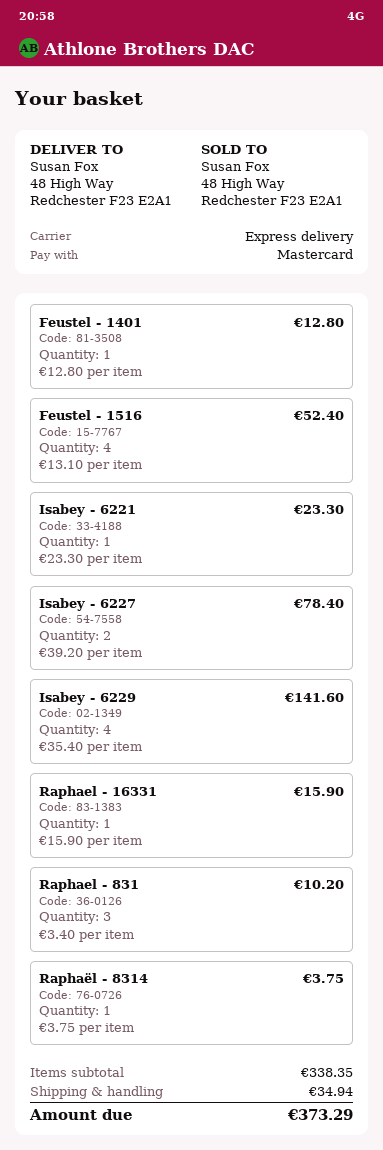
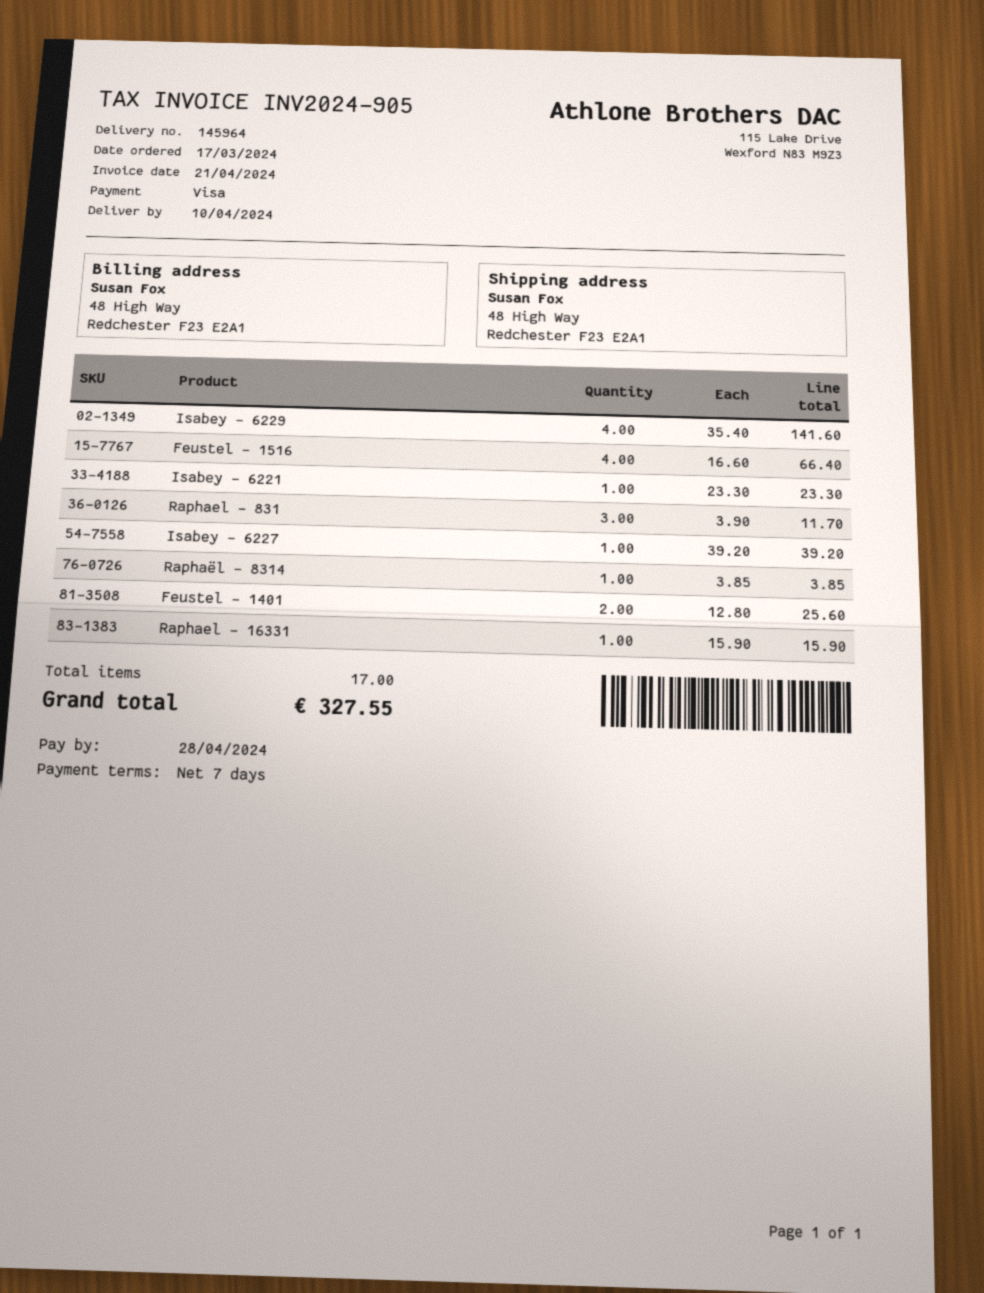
payment method: Mastercard -> Visa
Feustel - 1401: 1 x 12.80 = 12.80 -> 2 x 12.80 = 25.60
Feustel - 1516: 4 x 13.10 = 52.40 -> 4 x 16.60 = 66.40
Isabey - 6227: 2 x 39.20 = 78.40 -> 1 x 39.20 = 39.20
Raphael - 831: 3 x 3.40 = 10.20 -> 3 x 3.90 = 11.70
Raphaël - 8314: 1 x 3.75 = 3.75 -> 1 x 3.85 = 3.85
shipping: 34.94 -> none
total: 373.29 -> 327.55

